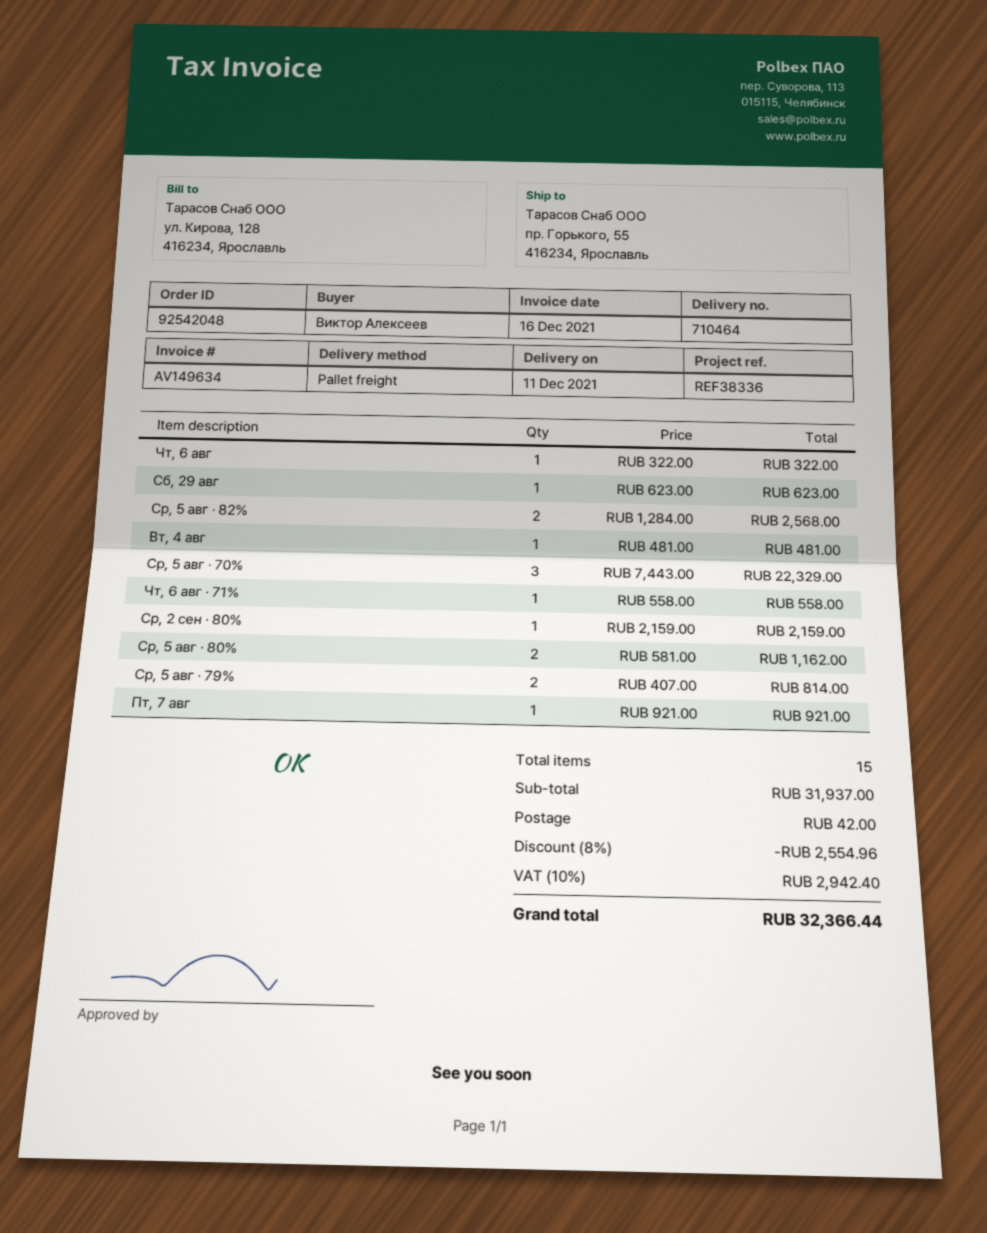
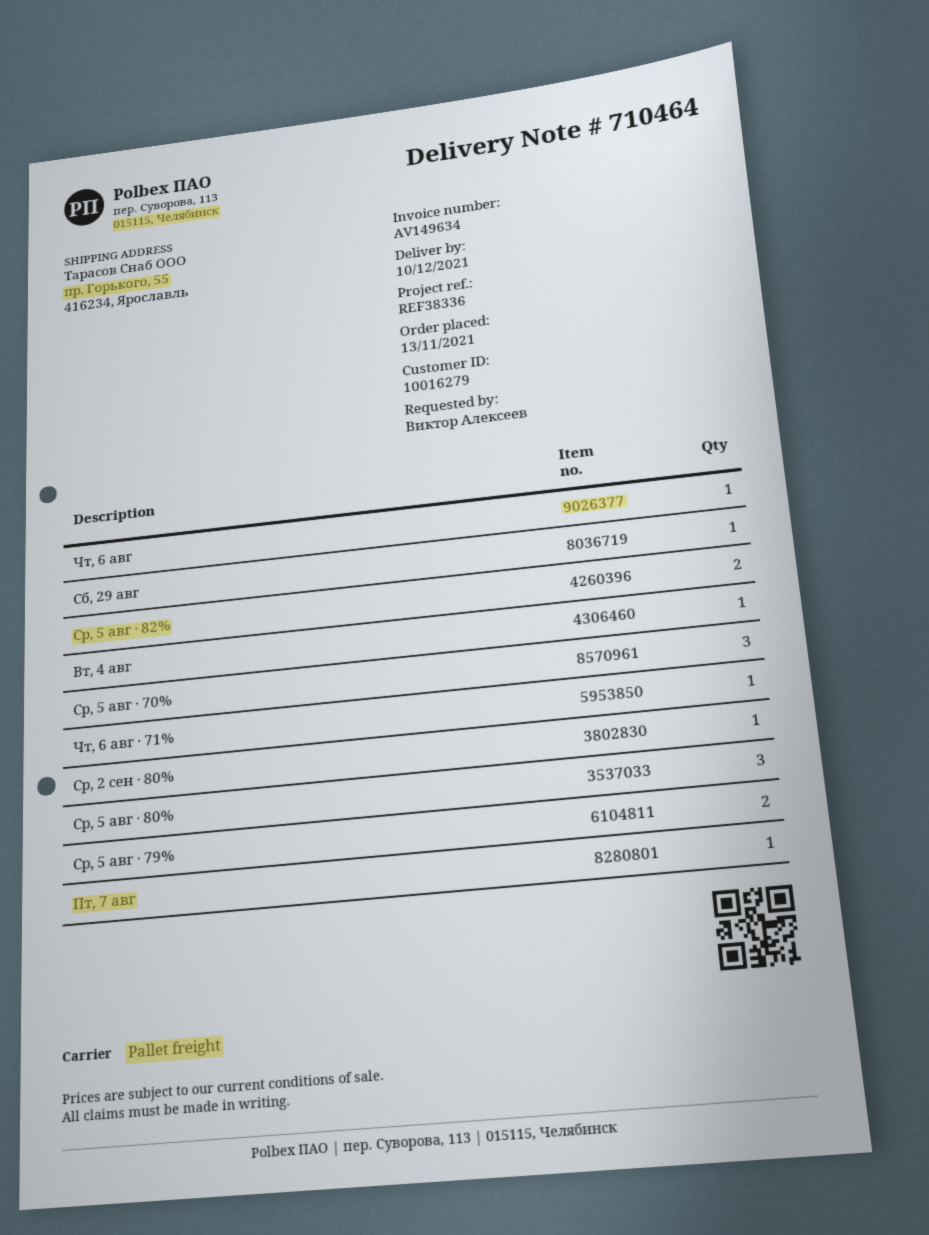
delivery date: 2021-12-11 -> 2021-12-10
Ср, 5 авг · 80%: 2 -> 3

